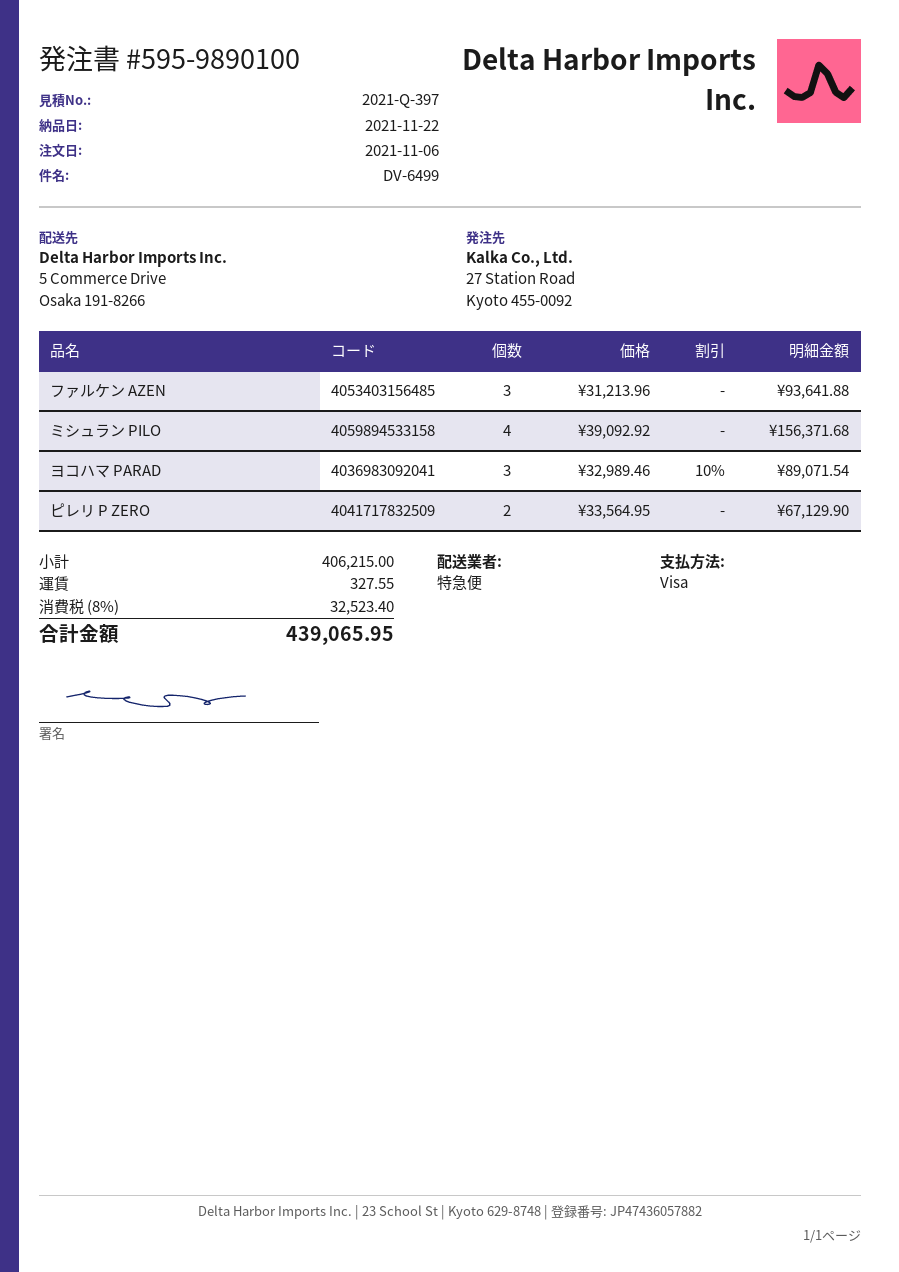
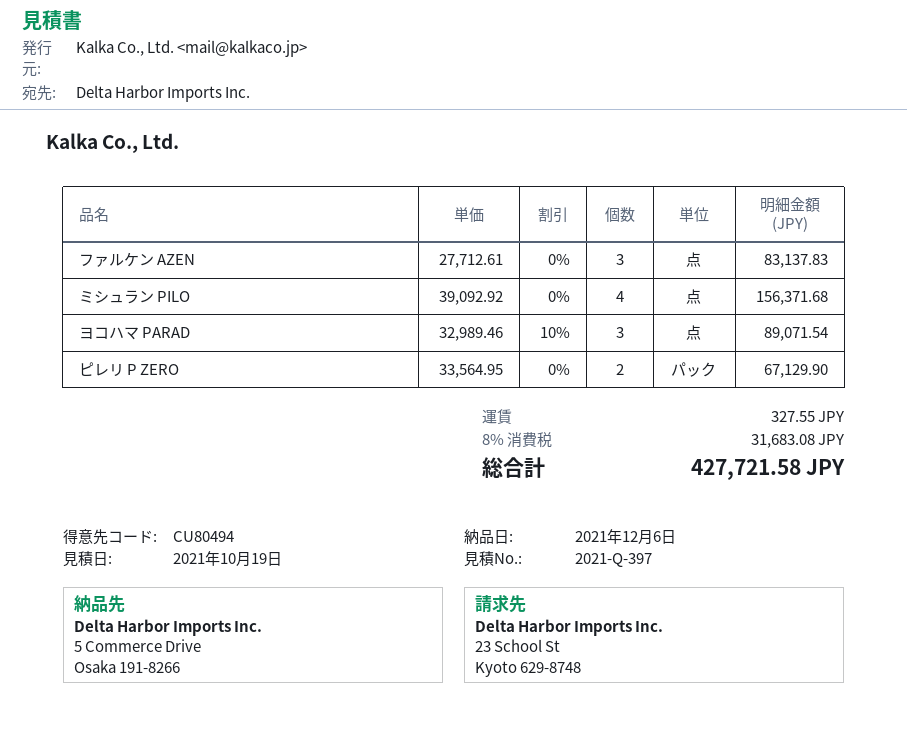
delivery date: 2021-11-22 -> 2021-12-06
ファルケン AZEN: 3 x 31213.96 = 93641.88 -> 3 x 27712.61 = 83137.83
tax: 8% = 32523.40 -> 8% = 31683.08
total: 439065.95 -> 427721.58

